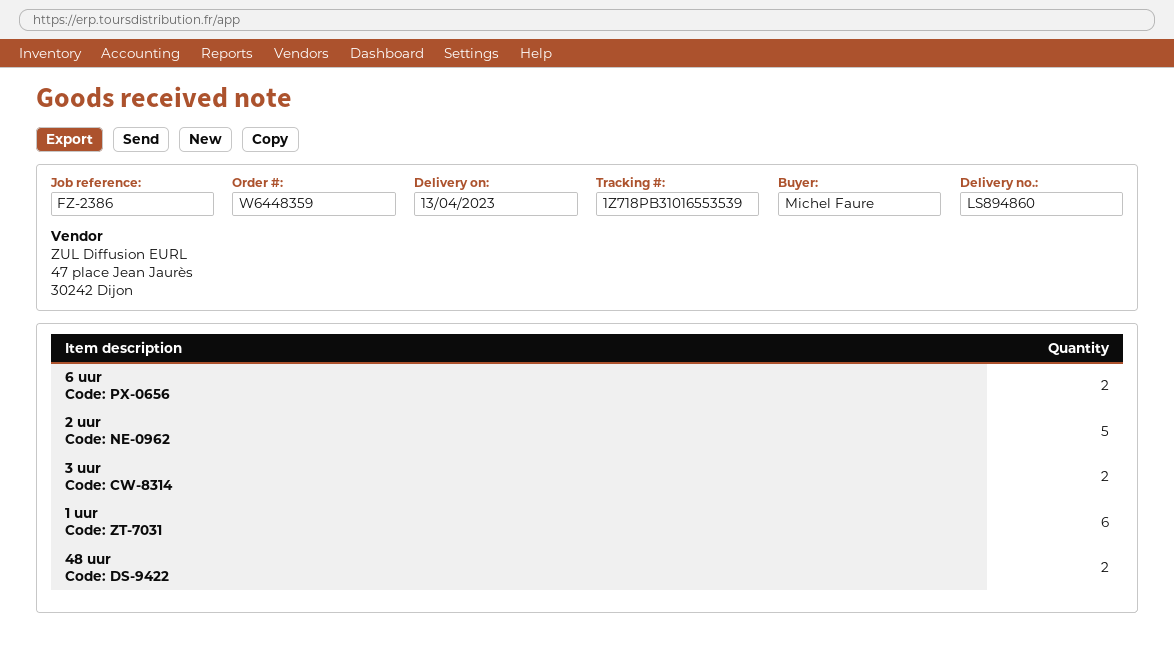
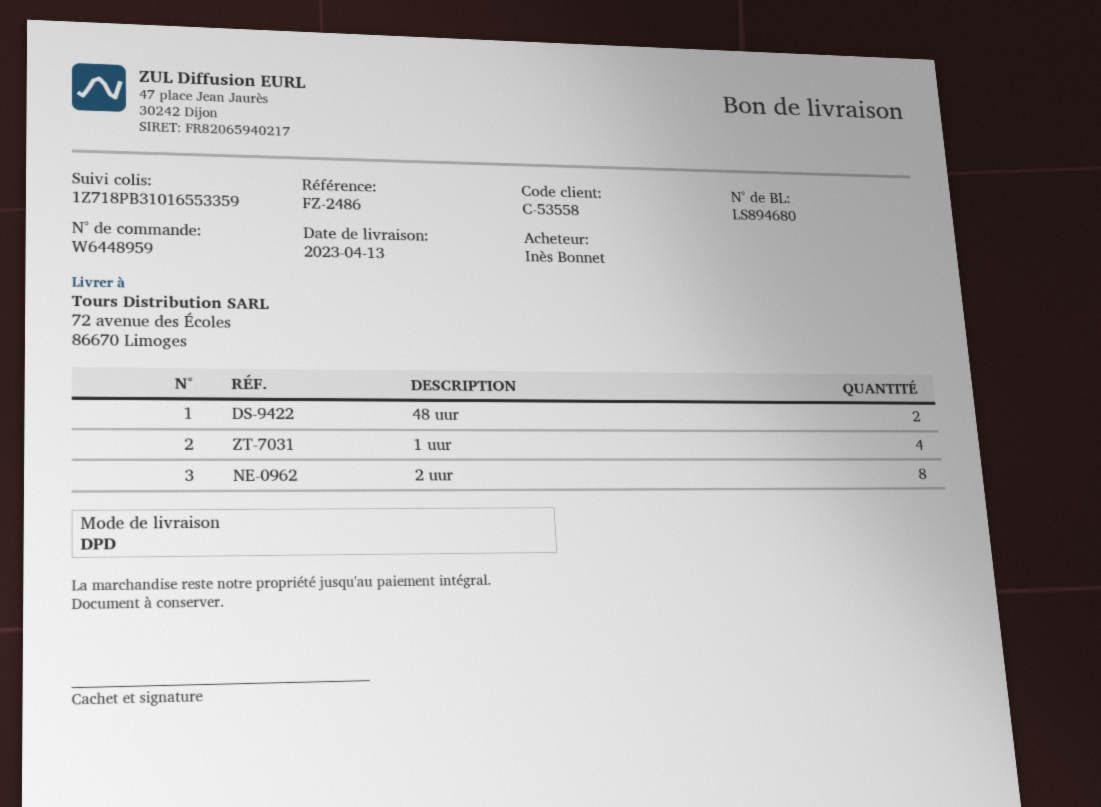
order number: W6448359 -> W6448959
delivery note number: LS894860 -> LS894680
reference: FZ-2386 -> FZ-2486
ordered by: Michel Faure -> Inès Bonnet
tracking number: 1Z718PB31016553539 -> 1Z718PB31016553359
6 uur: 2 -> none
2 uur: 5 -> 8
3 uur: 2 -> none
1 uur: 6 -> 4

